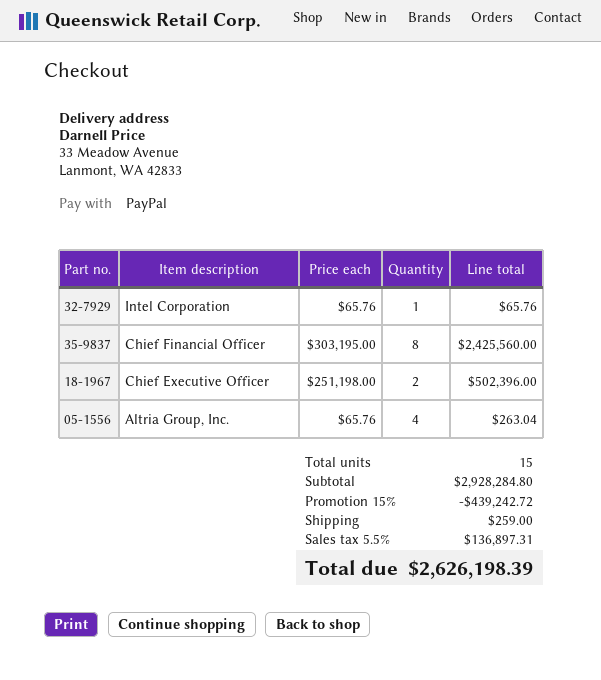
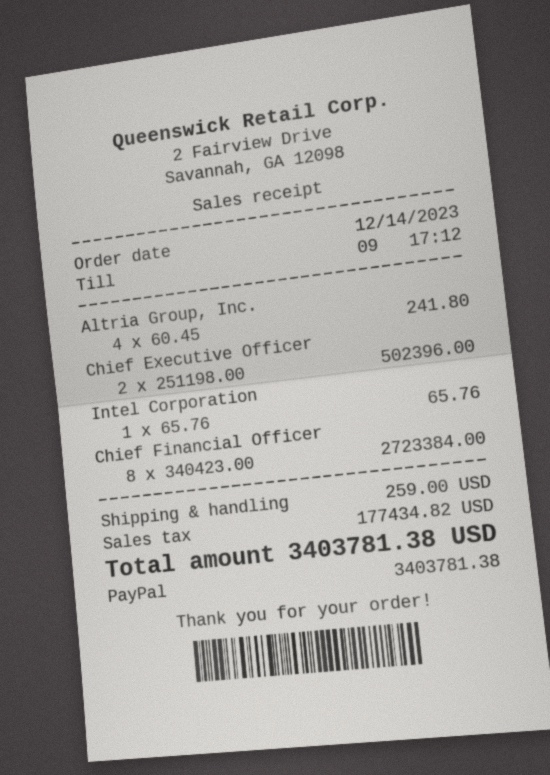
Chief Financial Officer: 8 x 303195.00 = 2425560.00 -> 8 x 340423.00 = 2723384.00
Altria Group, Inc.: 4 x 65.76 = 263.04 -> 4 x 60.45 = 241.80
discount: 15% = 439242.72 -> none
tax: 136897.31 -> 177434.82
total: 2626198.39 -> 3403781.38

